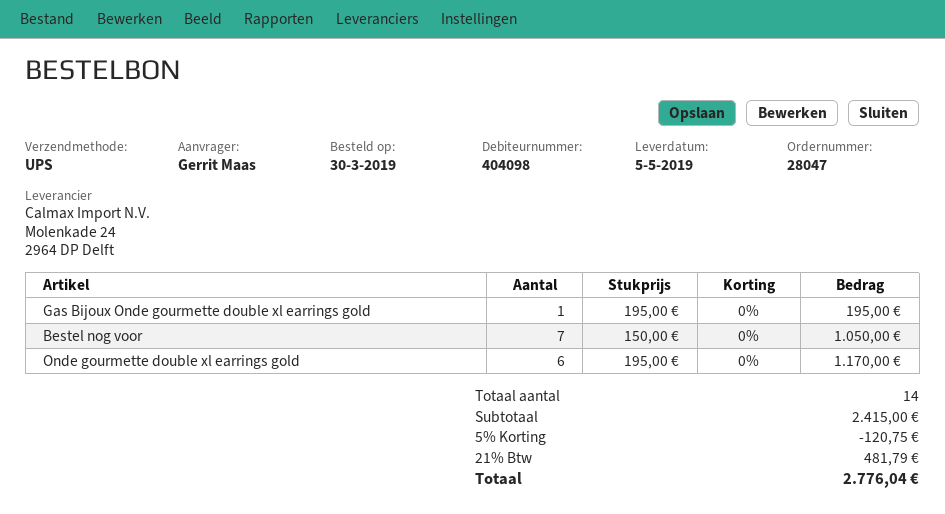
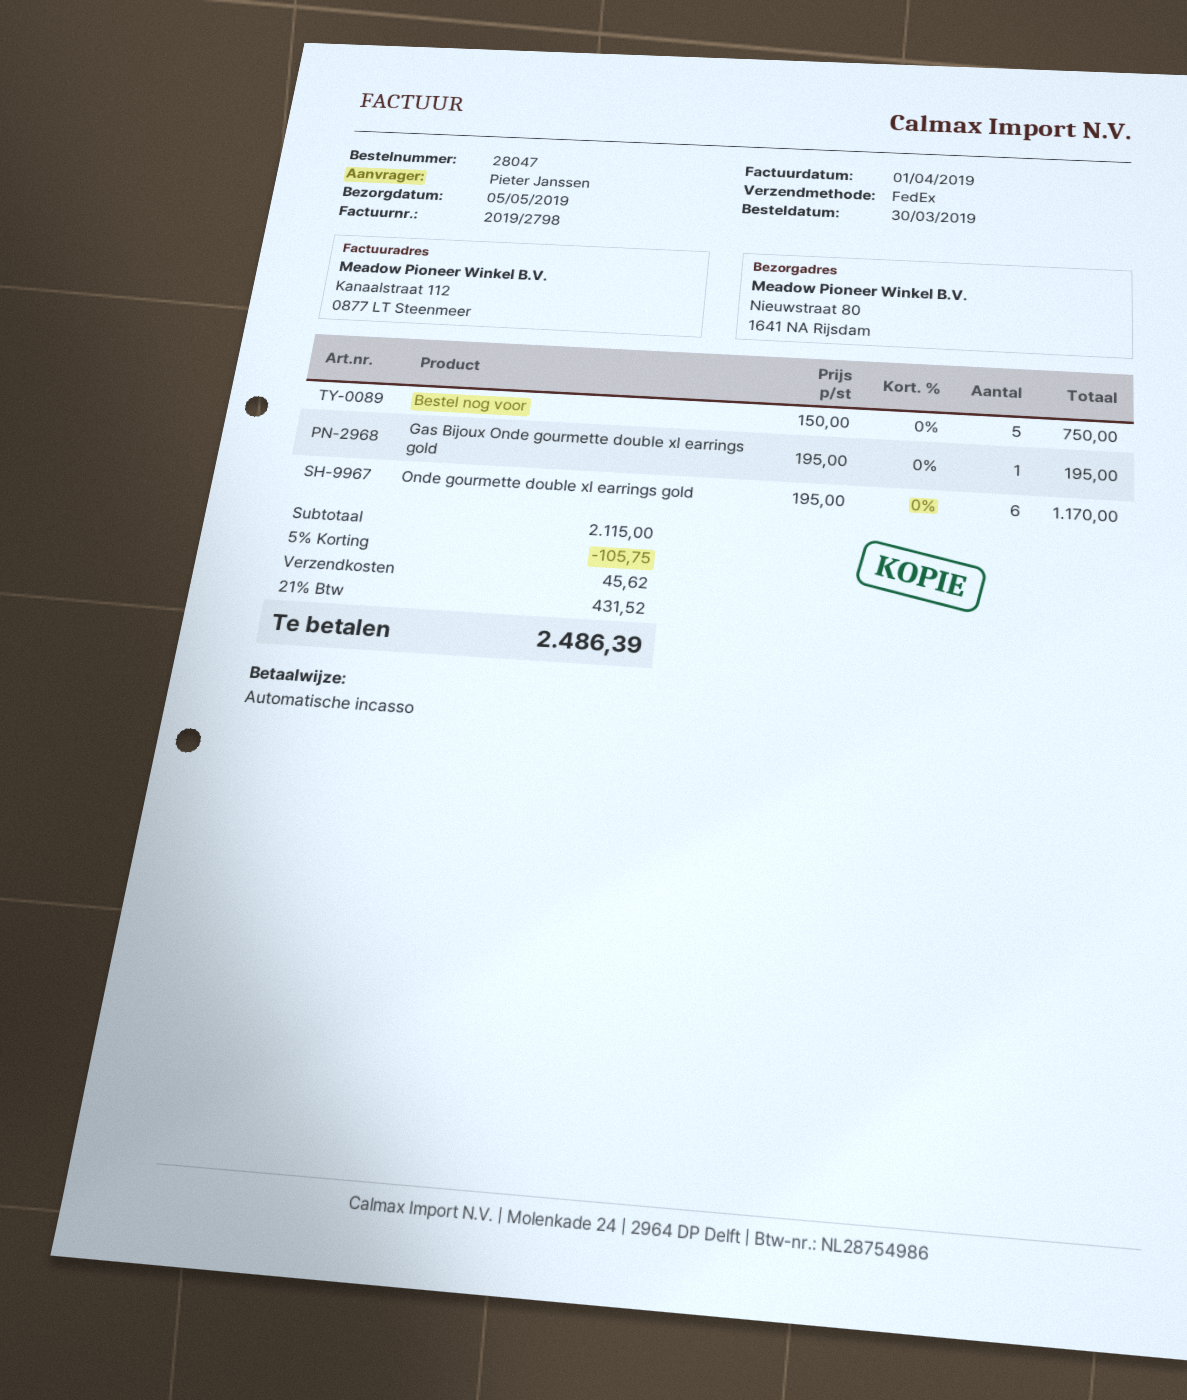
ordered by: Gerrit Maas -> Pieter Janssen
shipping method: UPS -> FedEx
Bestel nog voor: 7 x 150.00 = 1050.00 -> 5 x 150.00 = 750.00
subtotal: 2415.00 -> 2115.00
discount: 5% = 120.75 -> 5% = 105.75
shipping: none -> 45.62
tax: 21% = 481.79 -> 21% = 431.52
total: 2776.04 -> 2486.39

